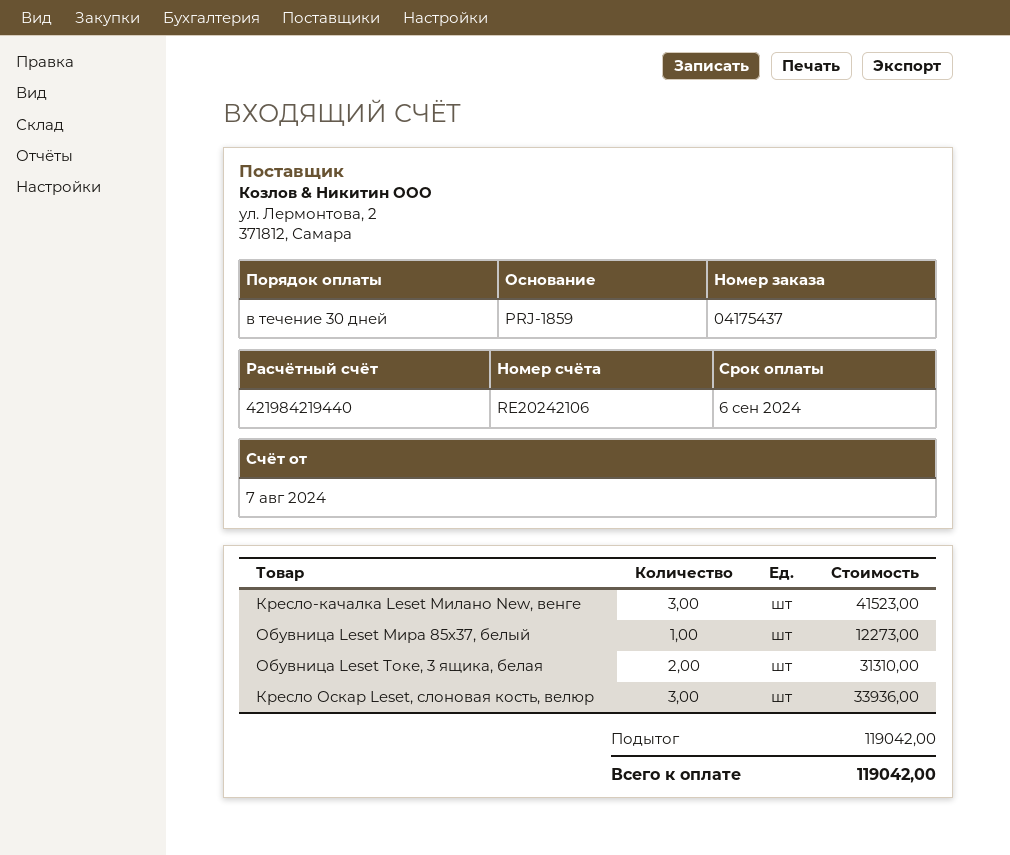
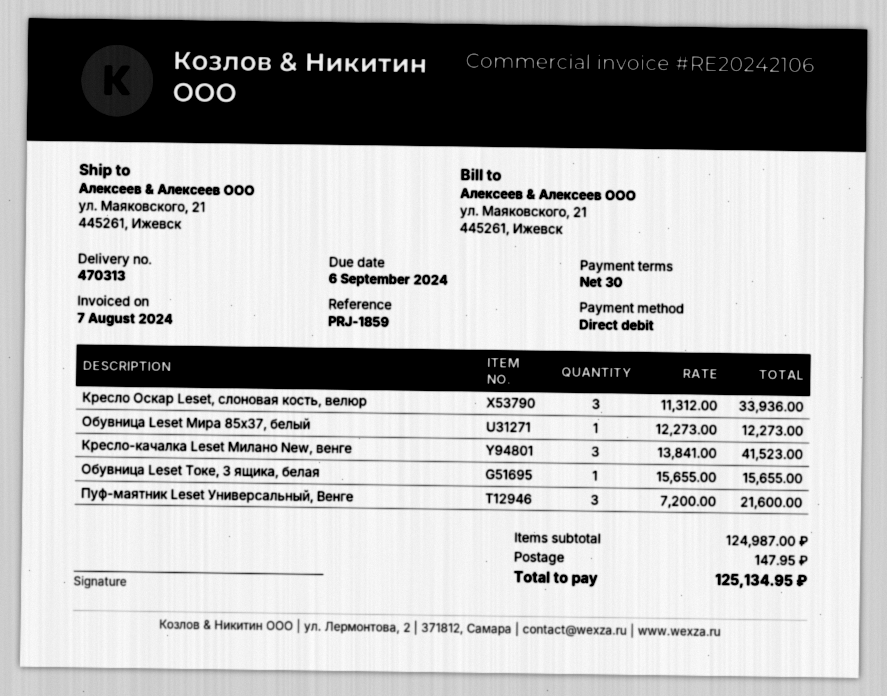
Обувница Leset Токе, 3 ящика, белая: 2 for 31310.00 -> 1 for 15655.00
Пуф-маятник Leset Универсальный, Венге: none -> 3 for 21600.00
subtotal: 119042.00 -> 124987.00
shipping: none -> 147.95
total: 119042.00 -> 125134.95

